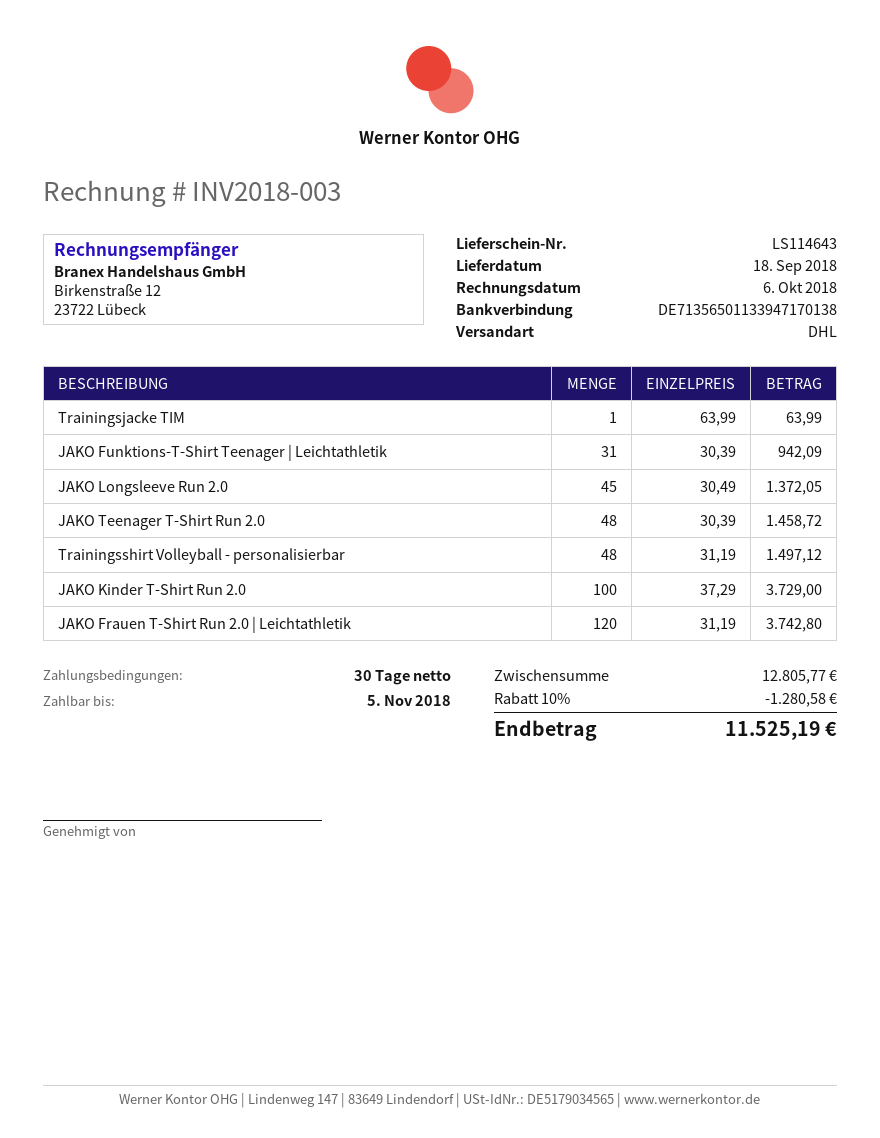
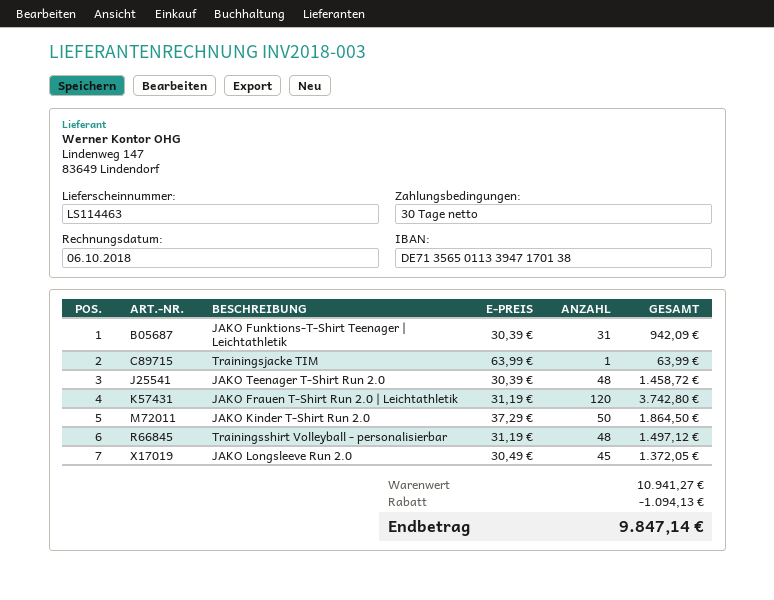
delivery note number: LS114643 -> LS114463
JAKO Kinder T-Shirt Run 2.0: 100 x 37.29 = 3729.00 -> 50 x 37.29 = 1864.50
subtotal: 12805.77 -> 10941.27
discount: 1280.58 -> 1094.13
total: 11525.19 -> 9847.14

